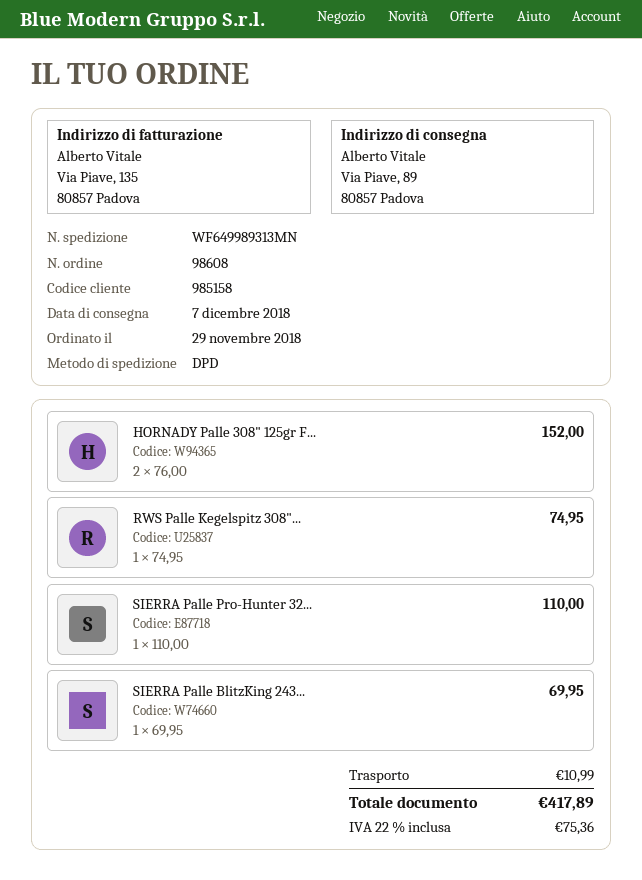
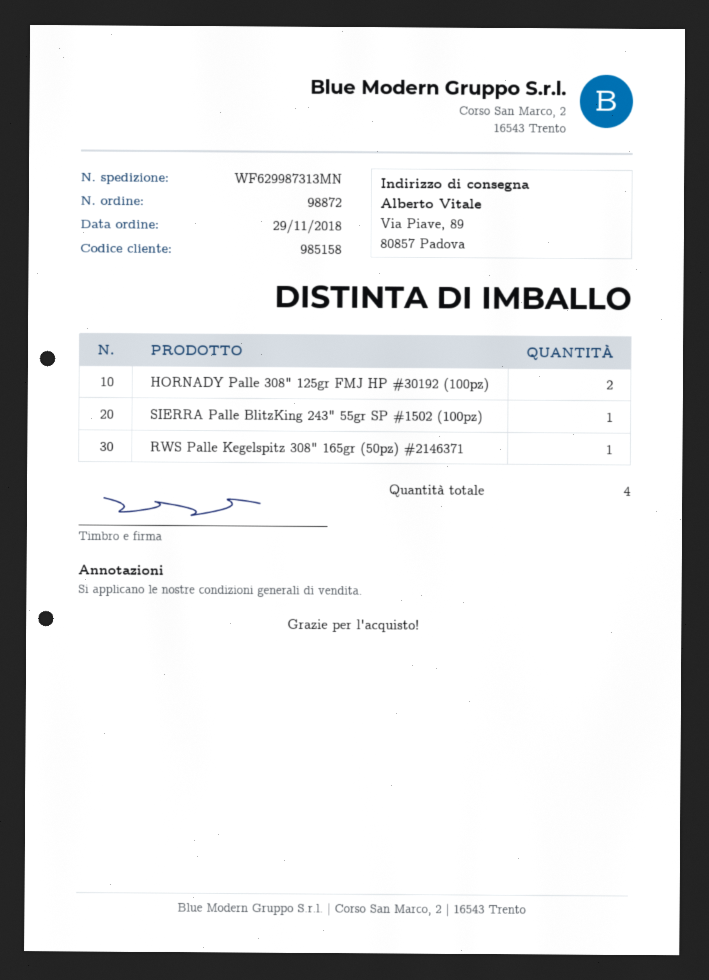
order number: 98608 -> 98872
tracking number: WF649989313MN -> WF629987313MN
SIERRA Palle Pro-Hunter 32...: 1 -> none

